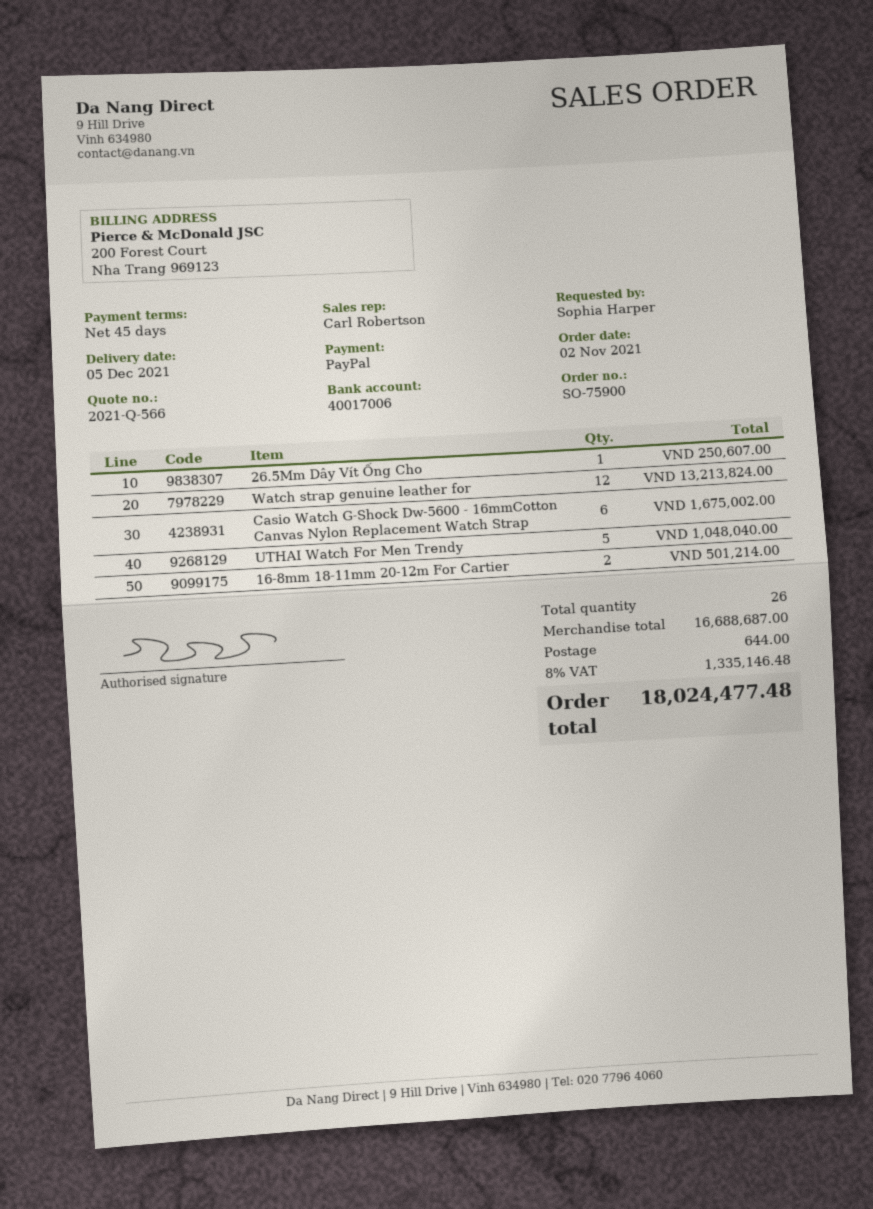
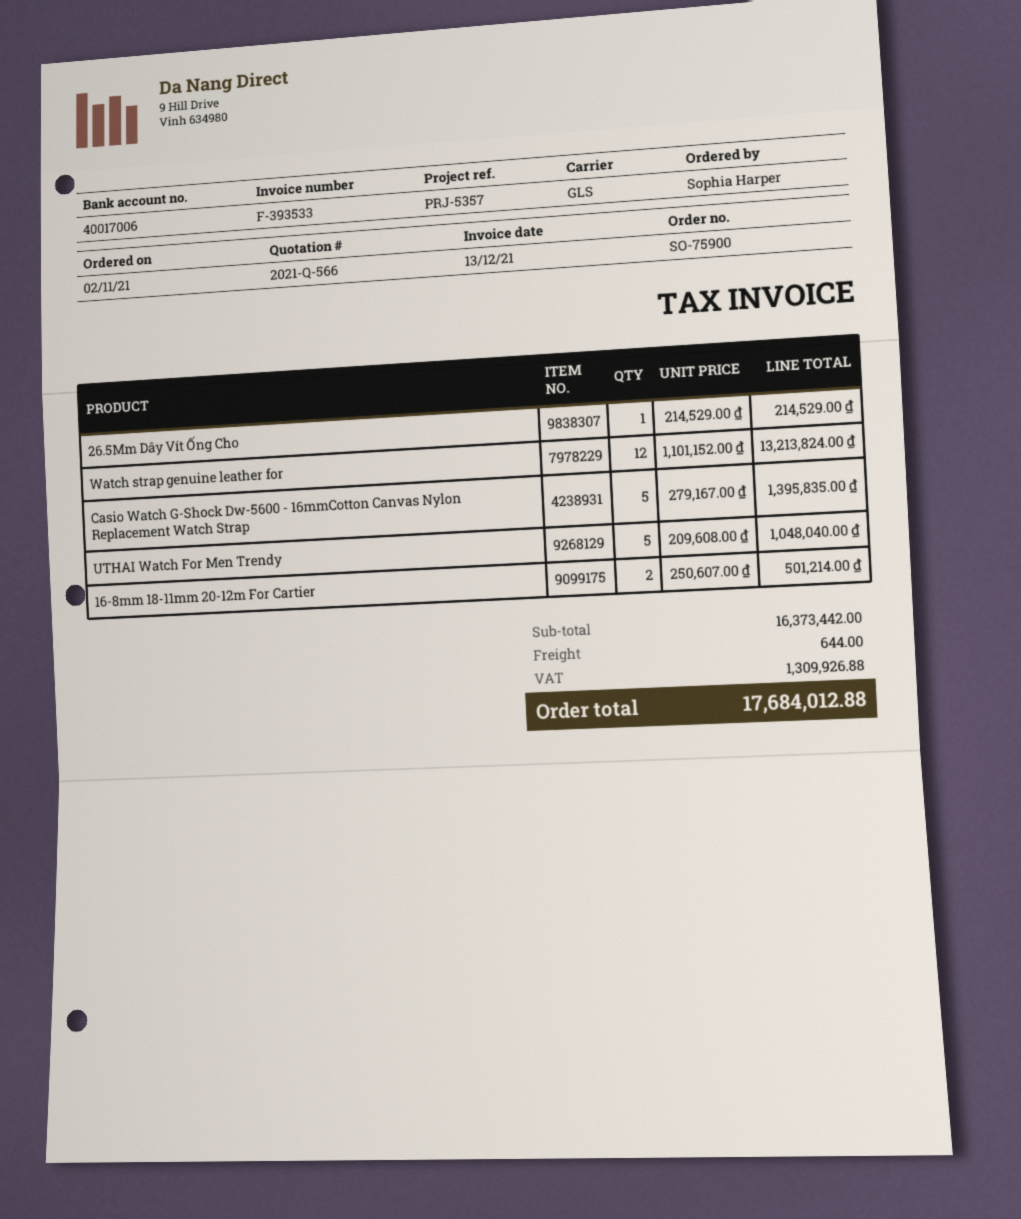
26.5Mm Dây Vít Ống Cho: 1 for 250607.00 -> 1 for 214529.00
Casio Watch G-Shock Dw-5600 - 16mmCotton Canvas Nylon Replacement Watch Strap: 6 for 1675002.00 -> 5 for 1395835.00
subtotal: 16688687.00 -> 16373442.00
tax: 1335146.48 -> 1309926.88
total: 18024477.48 -> 17684012.88

